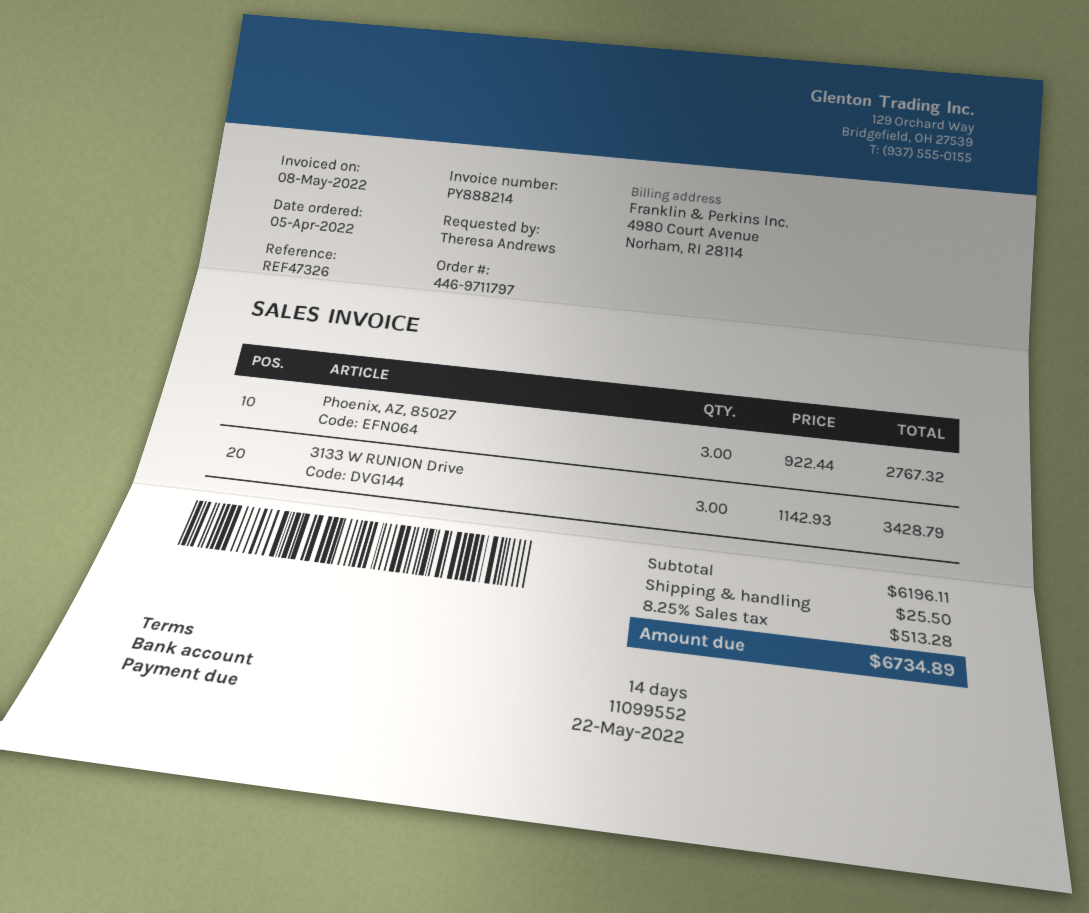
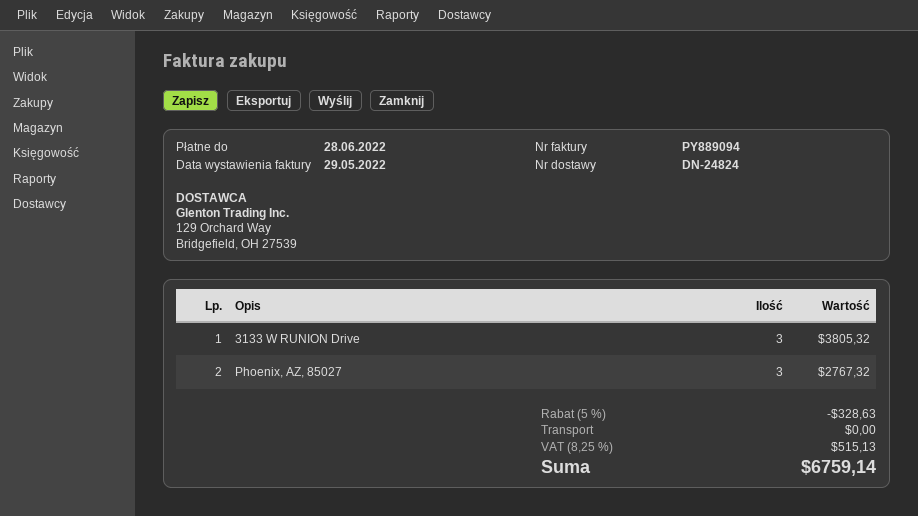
invoice number: PY888214 -> PY889094
invoice date: 2022-05-08 -> 2022-05-29
due date: 2022-05-22 -> 2022-06-28
3133 W RUNION Drive: 3 for 3428.79 -> 3 for 3805.32
discount: none -> 5% = 328.63
shipping: 25.50 -> 0.00
tax: 8.25% = 513.28 -> 8.25% = 515.13
total: 6734.89 -> 6759.14

